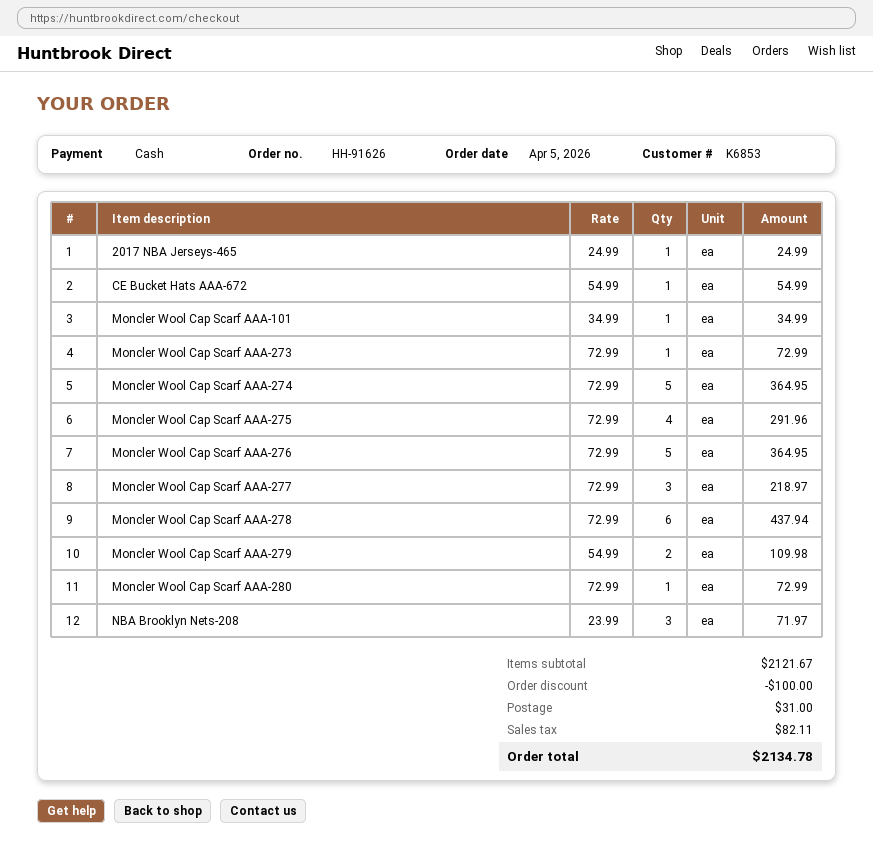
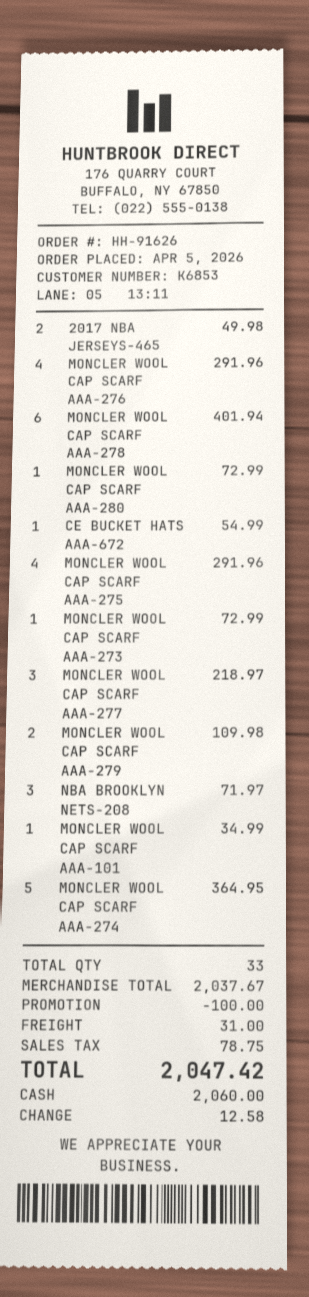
2017 NBA Jerseys-465: 1 for 24.99 -> 2 for 49.98
Moncler Wool Cap Scarf AAA-276: 5 for 364.95 -> 4 for 291.96
Moncler Wool Cap Scarf AAA-278: 6 for 437.94 -> 6 for 401.94
subtotal: 2121.67 -> 2037.67
tax: 82.11 -> 78.75
total: 2134.78 -> 2047.42

